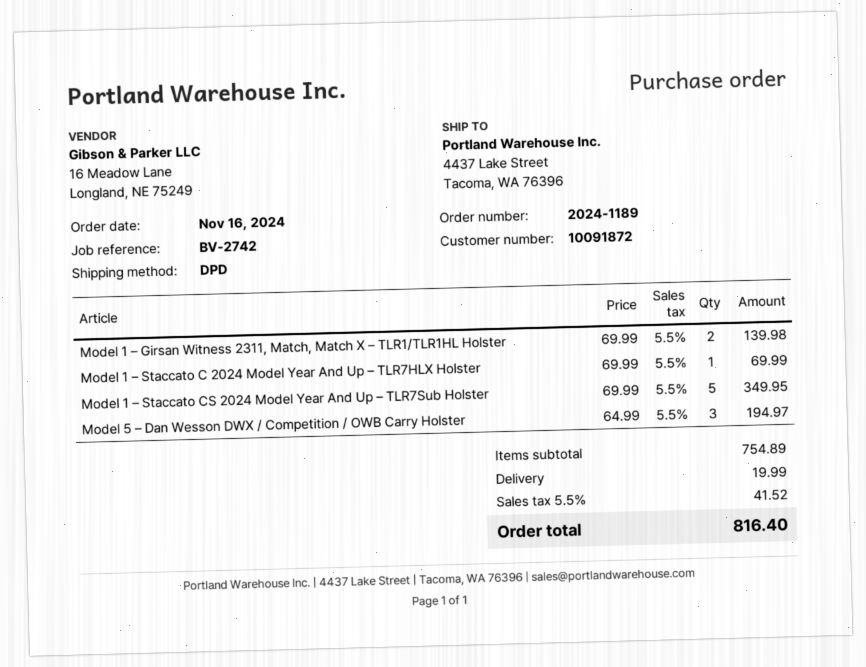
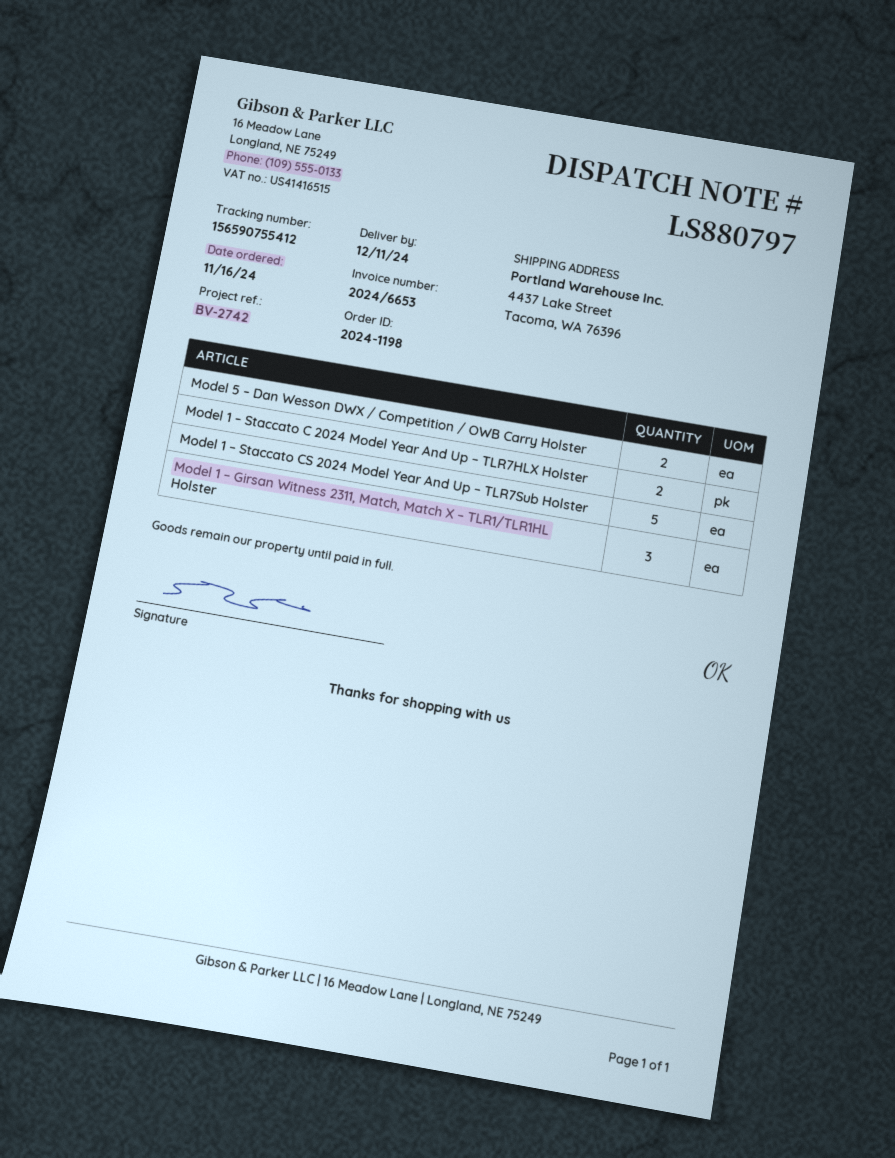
order number: 2024-1189 -> 2024-1198
Model 1 – Girsan Witness 2311, Match, Match X – TLR1/TLR1HL Holster: 2 -> 3
Model 1 – Staccato C 2024 Model Year And Up – TLR7HLX Holster: 1 -> 2
Model 5 – Dan Wesson DWX / Competition / OWB Carry Holster: 3 -> 2

